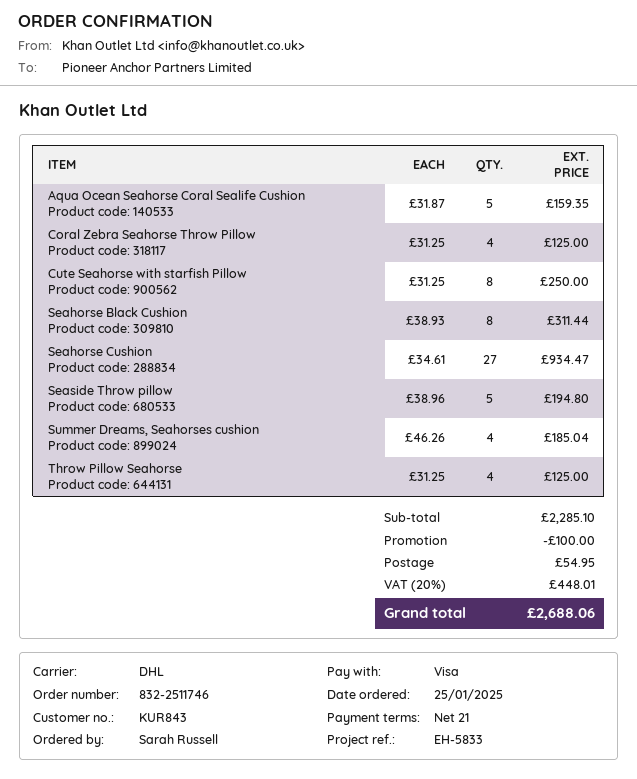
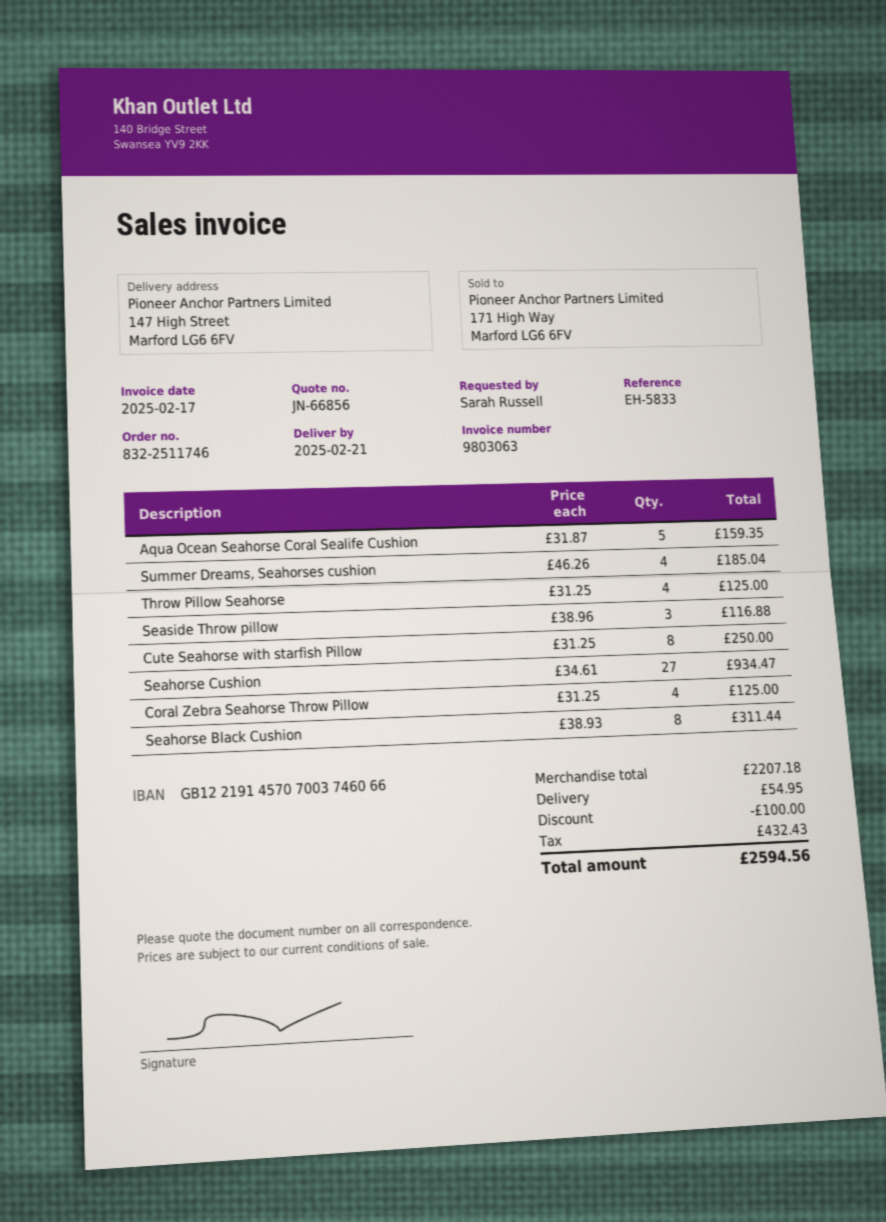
Seaside Throw pillow: 5 x 38.96 = 194.80 -> 3 x 38.96 = 116.88
subtotal: 2285.10 -> 2207.18
tax: 448.01 -> 432.43
total: 2688.06 -> 2594.56

